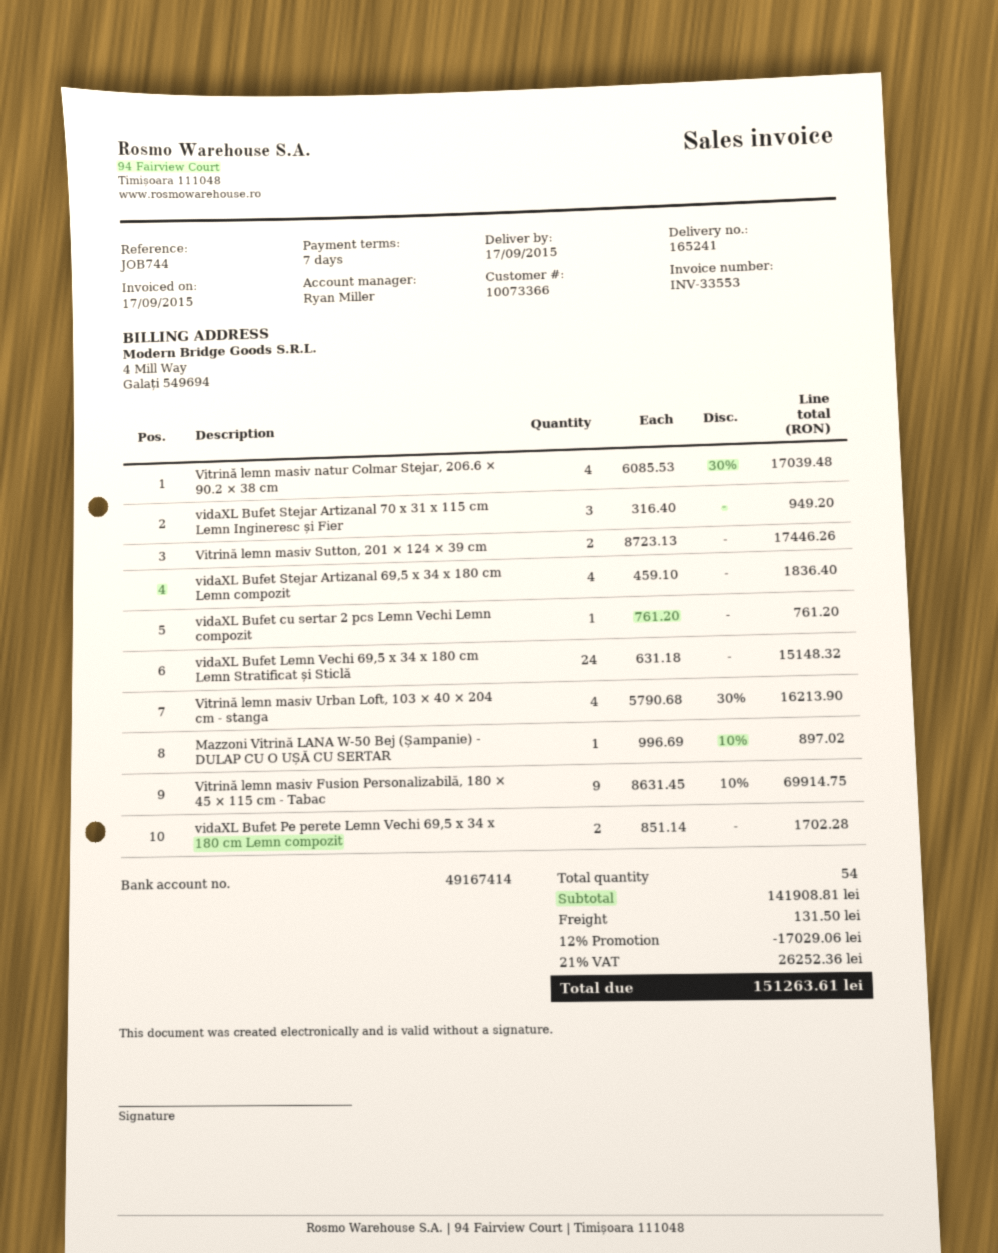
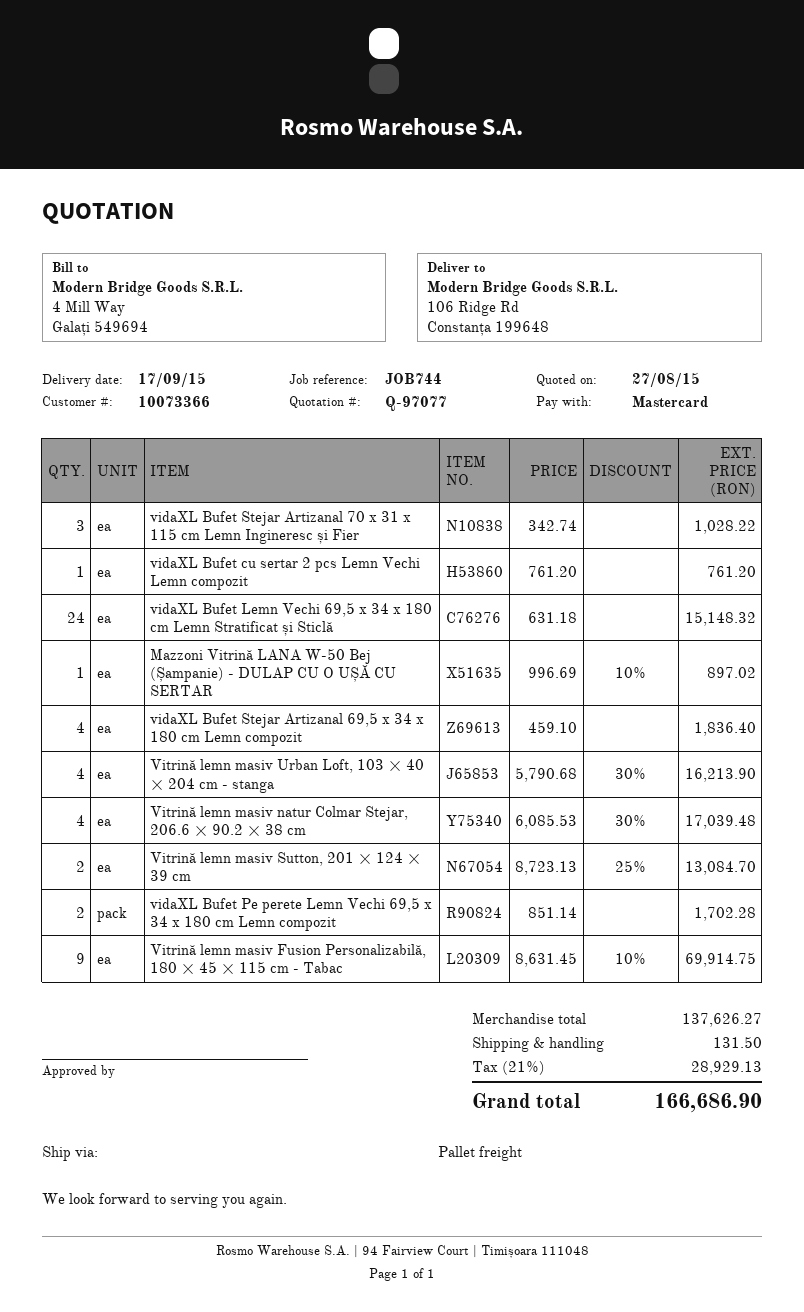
vidaXL Bufet Stejar Artizanal 70 x 31 x 115 cm Lemn Ingineresc și Fier: 3 x 316.40 = 949.20 -> 3 x 342.74 = 1028.22
Vitrină lemn masiv Sutton, 201 × 124 × 39 cm: 2 x 8723.13 = 17446.26 -> 2 x 8723.13 - 25% = 13084.70
subtotal: 141908.81 -> 137626.27
discount: 12% = 17029.06 -> none
tax: 21% = 26252.36 -> 21% = 28929.13
total: 151263.61 -> 166686.90

